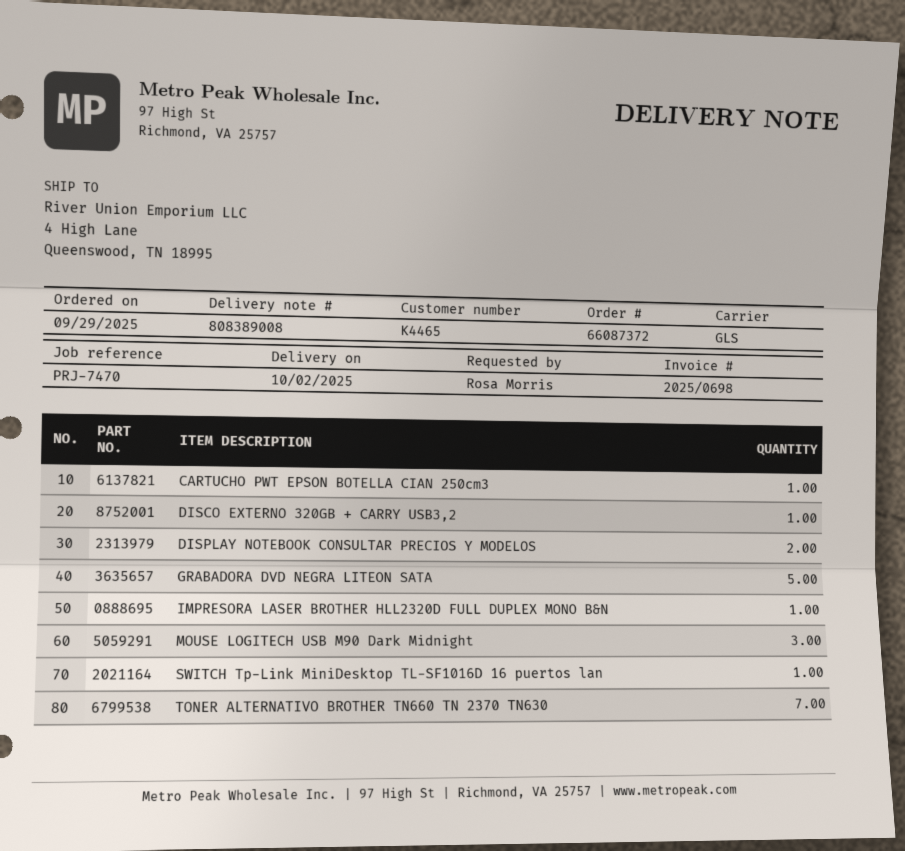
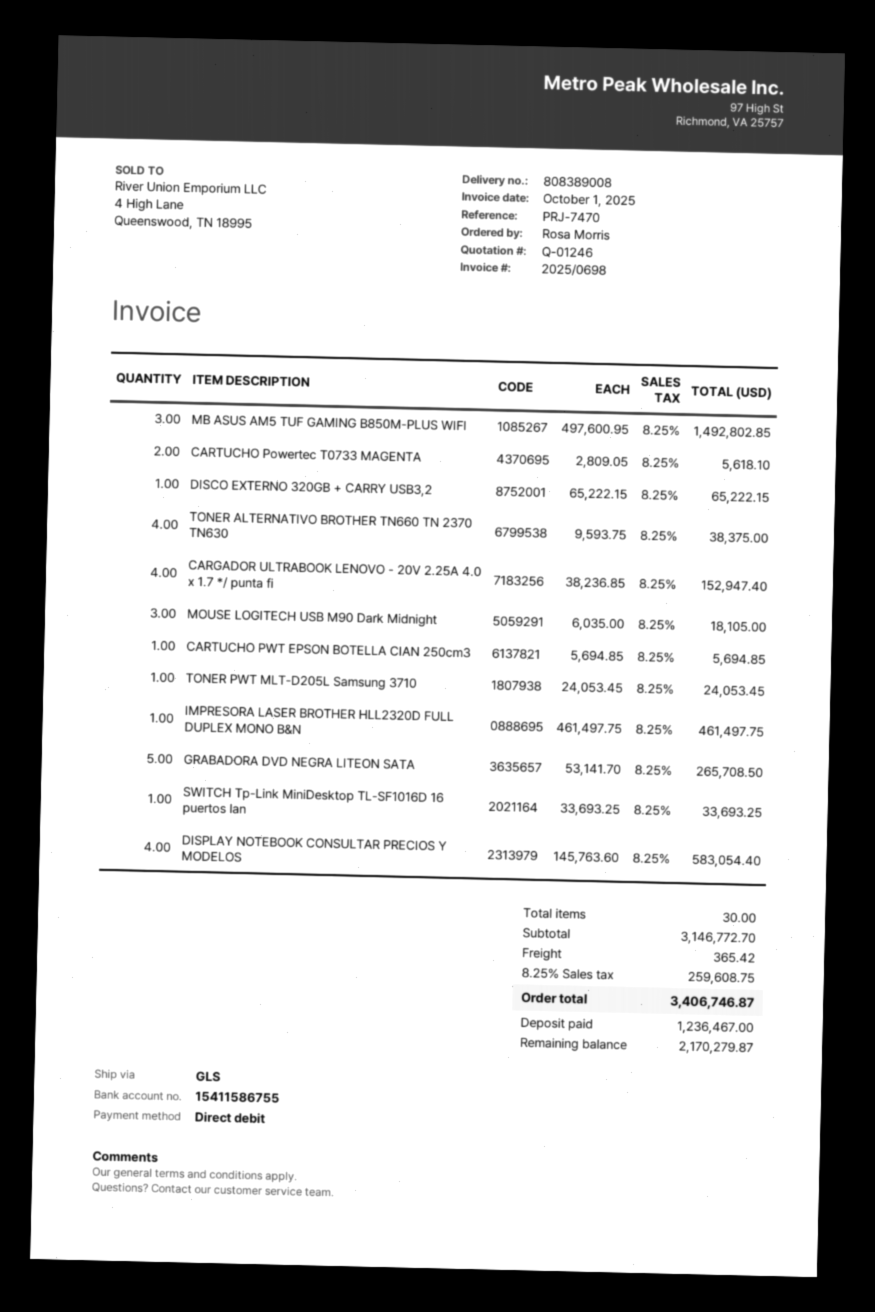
DISPLAY NOTEBOOK CONSULTAR PRECIOS Y MODELOS: 2 -> 4
TONER ALTERNATIVO BROTHER TN660 TN 2370 TN630: 7 -> 4
MB ASUS AM5 TUF GAMING B850M-PLUS WIFI: none -> 3
CARTUCHO Powertec T0733 MAGENTA: none -> 2
CARGADOR ULTRABOOK LENOVO - 20V 2.25A 4.0 x 1.7 */ punta fi: none -> 4
TONER PWT MLT-D205L Samsung 3710: none -> 1

